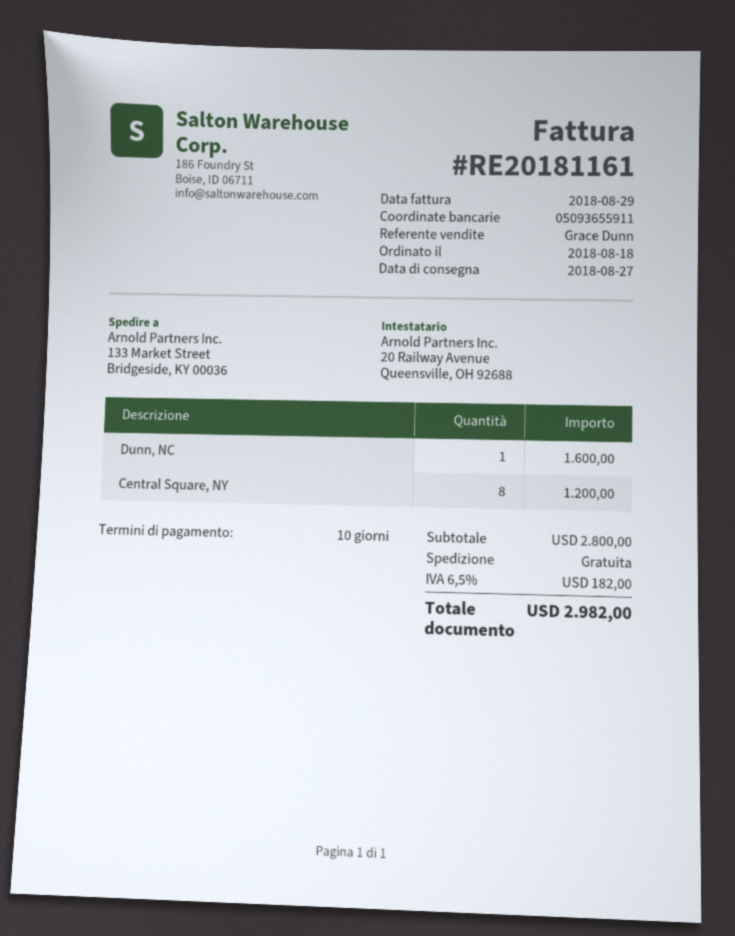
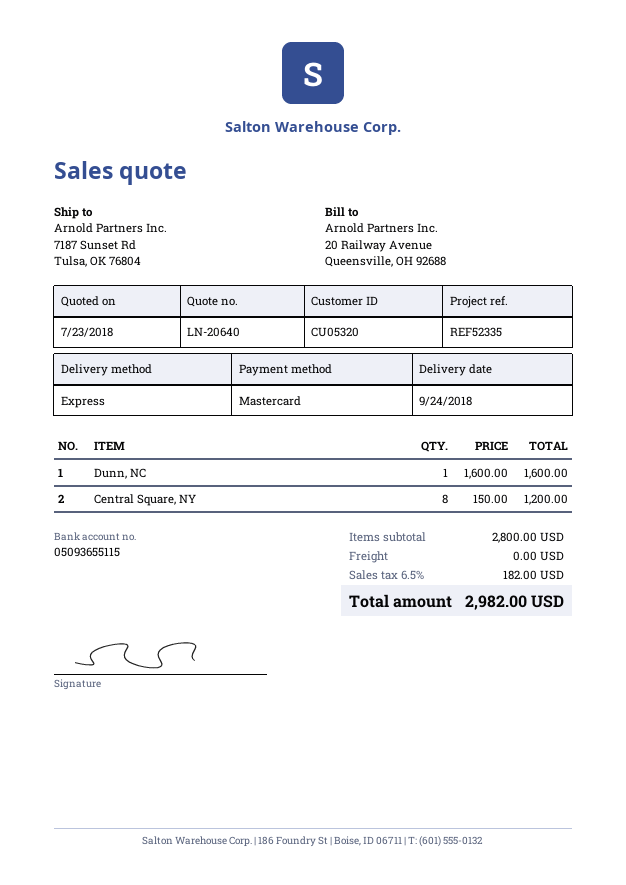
delivery date: 2018-08-27 -> 2018-09-24
bank account: 05093655911 -> 05093655115
ship to: 133 Market Street, Bridgeside, KY 00036 -> 7187 Sunset Rd, Tulsa, OK 76804

